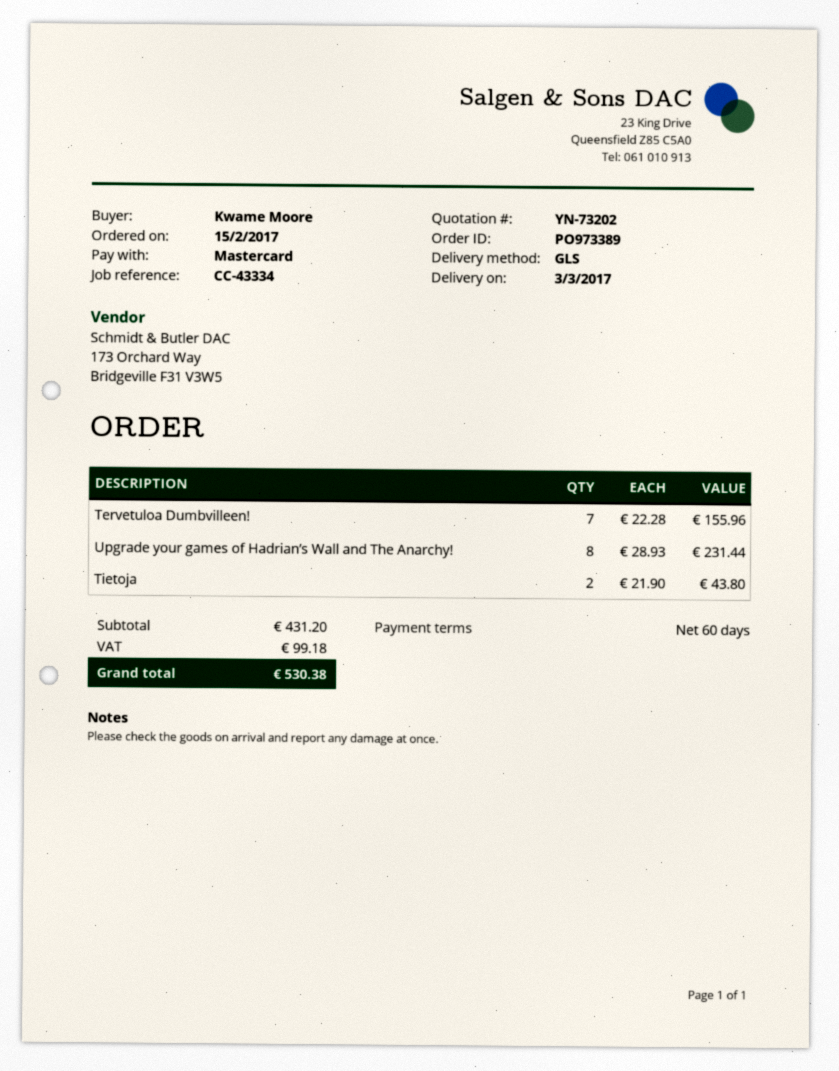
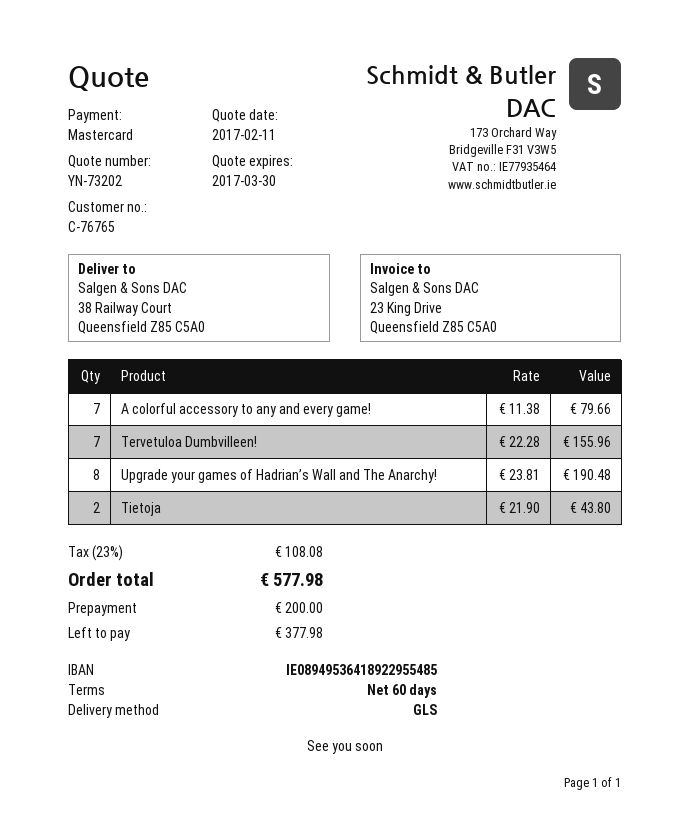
Upgrade your games of Hadrian’s Wall and The Anarchy!: 8 x 28.93 = 231.44 -> 8 x 23.81 = 190.48
A colorful accessory to any and every game!: none -> 7 x 11.38 = 79.66
tax: 99.18 -> 108.08
total: 530.38 -> 577.98

